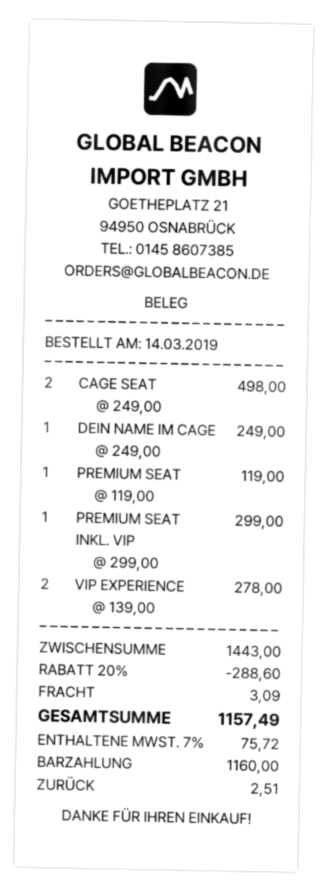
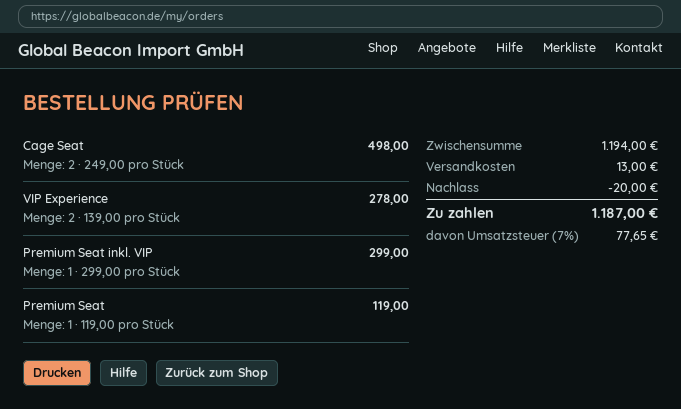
DEIN NAME IM CAGE: 1 x 249.00 = 249.00 -> none
subtotal: 1443.00 -> 1194.00
discount: 288.60 -> 20.00
shipping: 3.09 -> 13.00
tax: 7% = 75.72 -> 7% = 77.65
total: 1157.49 -> 1187.00

